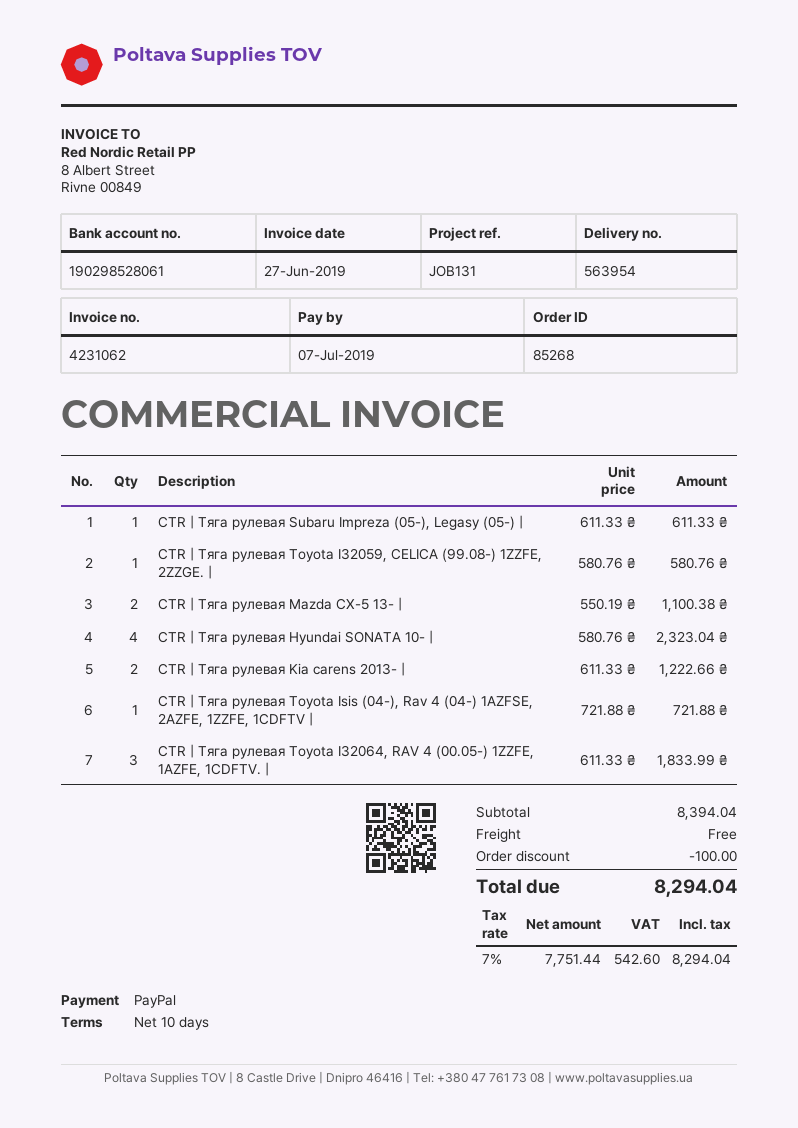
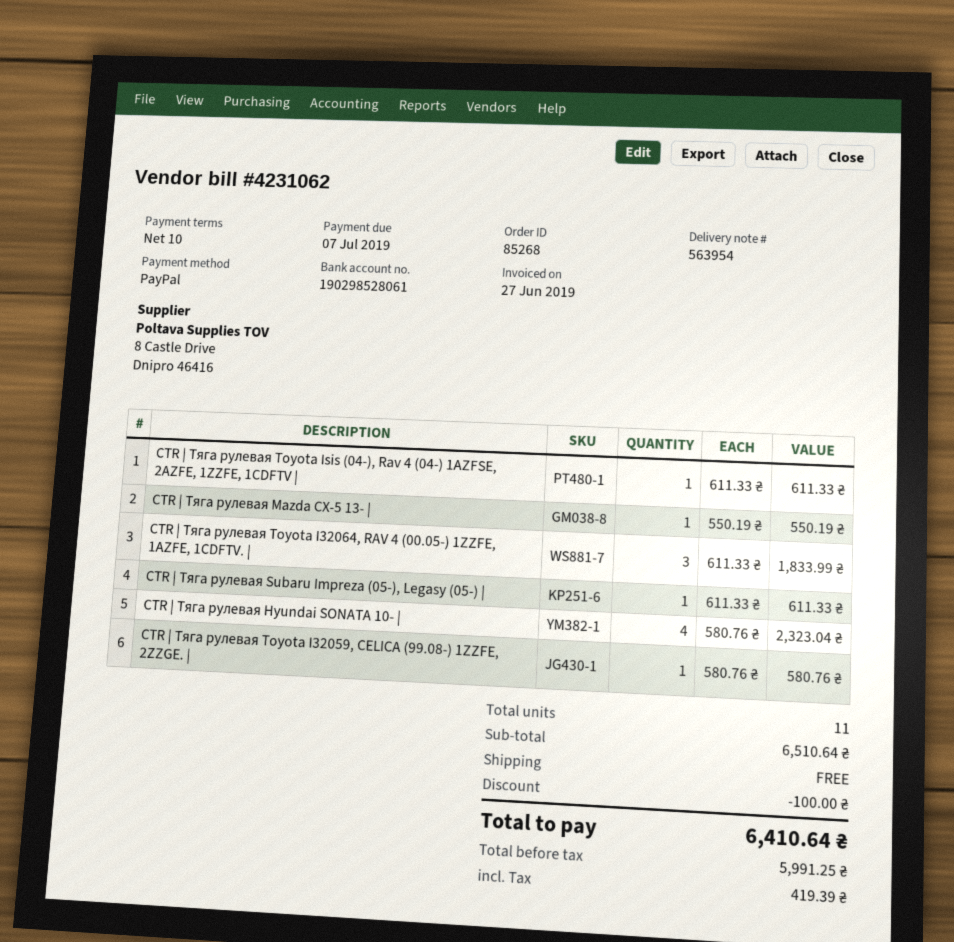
CTR | Тяга рулевая Mazda CX-5 13- |: 2 x 550.19 = 1100.38 -> 1 x 550.19 = 550.19
CTR | Тяга рулевая Kia carens 2013- |: 2 x 611.33 = 1222.66 -> none
CTR | Тяга рулевая Toyota Isis (04-), Rav 4 (04-) 1AZFSE, 2AZFE, 1ZZFE, 1CDFTV |: 1 x 721.88 = 721.88 -> 1 x 611.33 = 611.33
subtotal: 8394.04 -> 6510.64
net: 7751.44 -> 5991.25
tax: 542.60 -> 419.39
total: 8294.04 -> 6410.64

